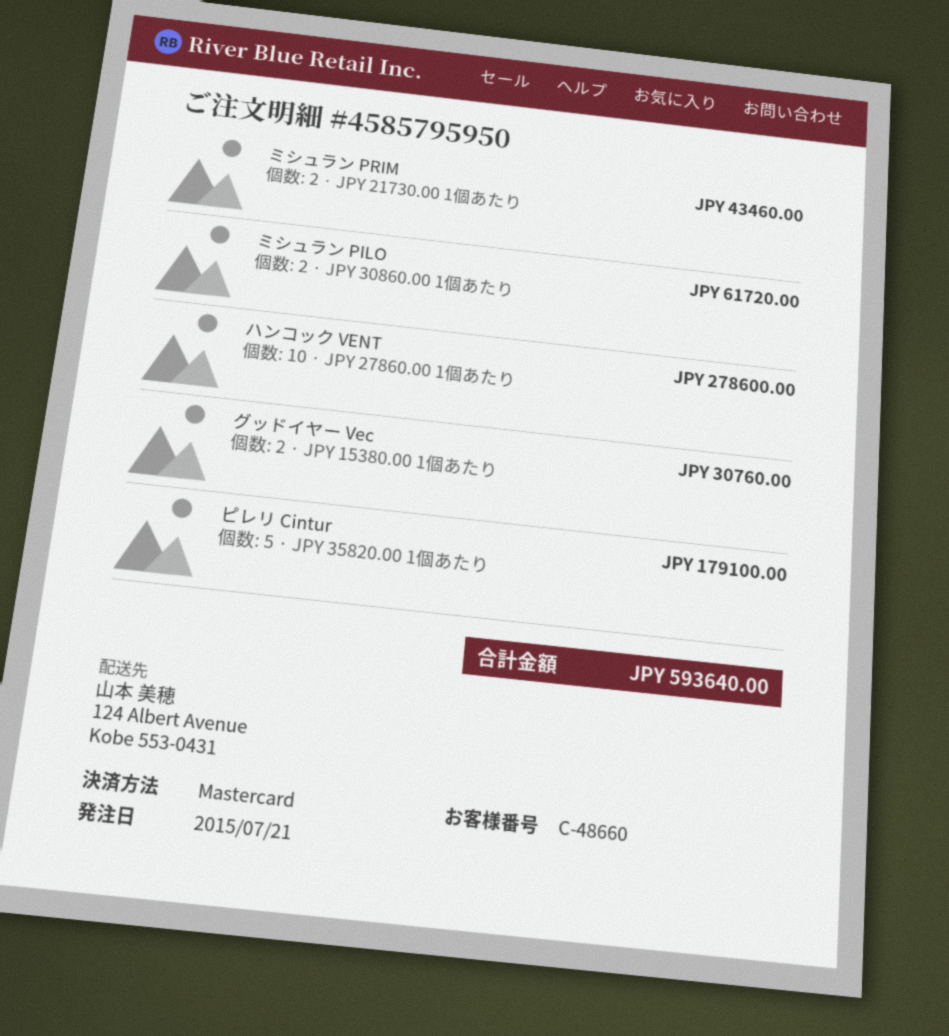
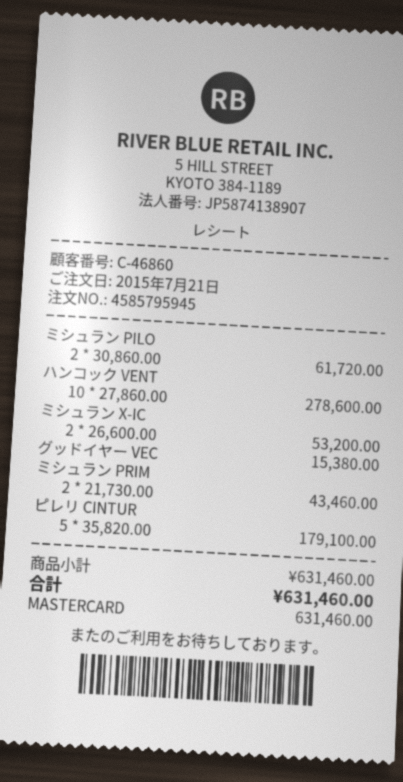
order number: 4585795950 -> 4585795945
customer number: C-48660 -> C-46860
グッドイヤー Vec: 2 x 15380.00 = 30760.00 -> 1 x 15380.00 = 15380.00
ミシュラン X-IC: none -> 2 x 26600.00 = 53200.00
total: 593640.00 -> 631460.00

